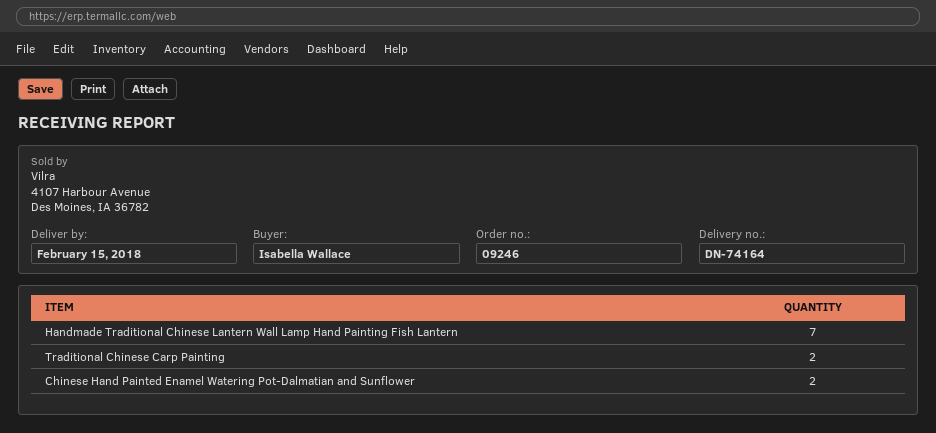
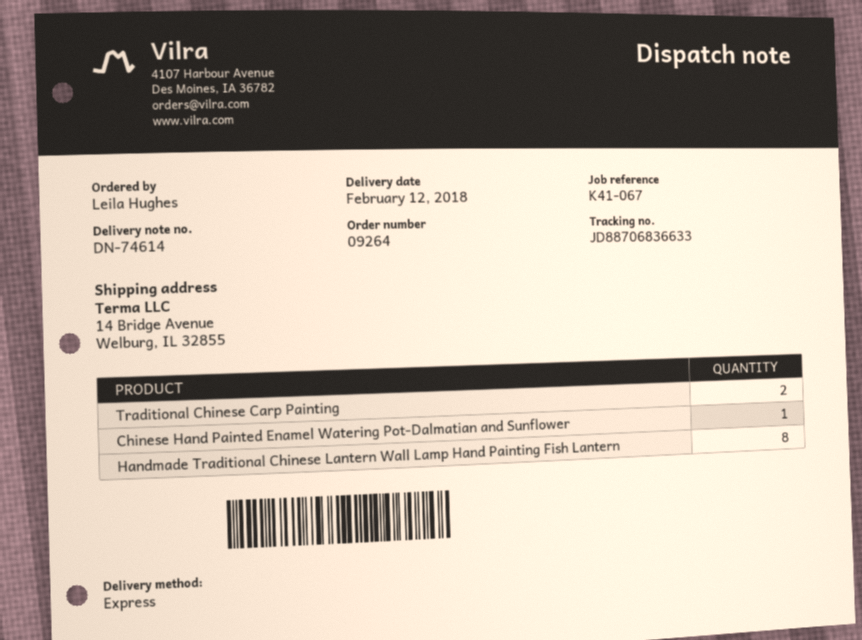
order number: 09246 -> 09264
delivery note number: DN-74164 -> DN-74614
delivery date: 2018-02-15 -> 2018-02-12
ordered by: Isabella Wallace -> Leila Hughes
Handmade Traditional Chinese Lantern Wall Lamp Hand Painting Fish Lantern: 7 -> 8
Chinese Hand Painted Enamel Watering Pot-Dalmatian and Sunflower: 2 -> 1

